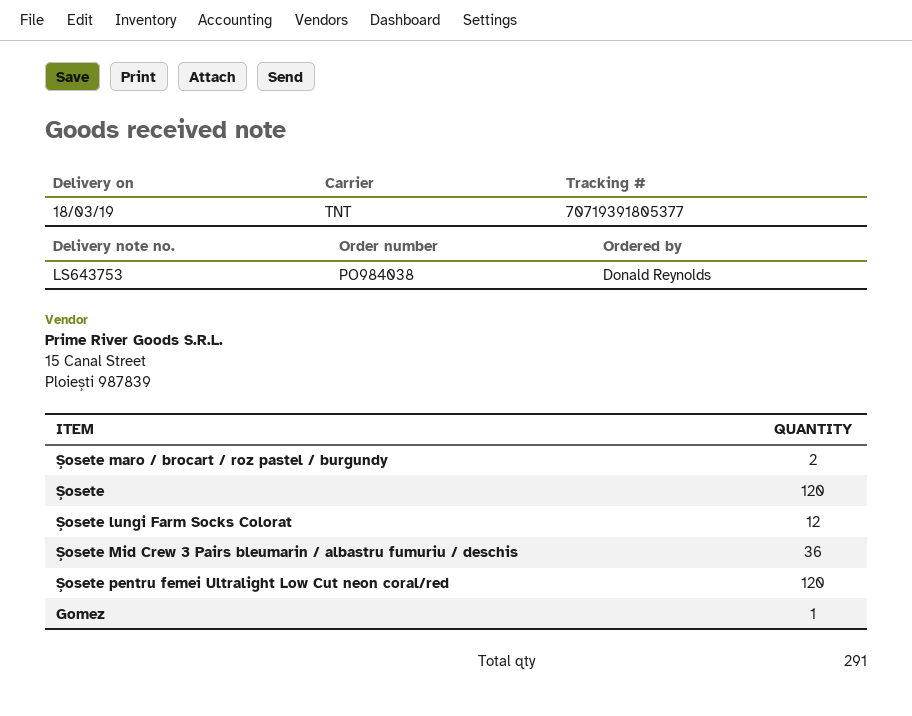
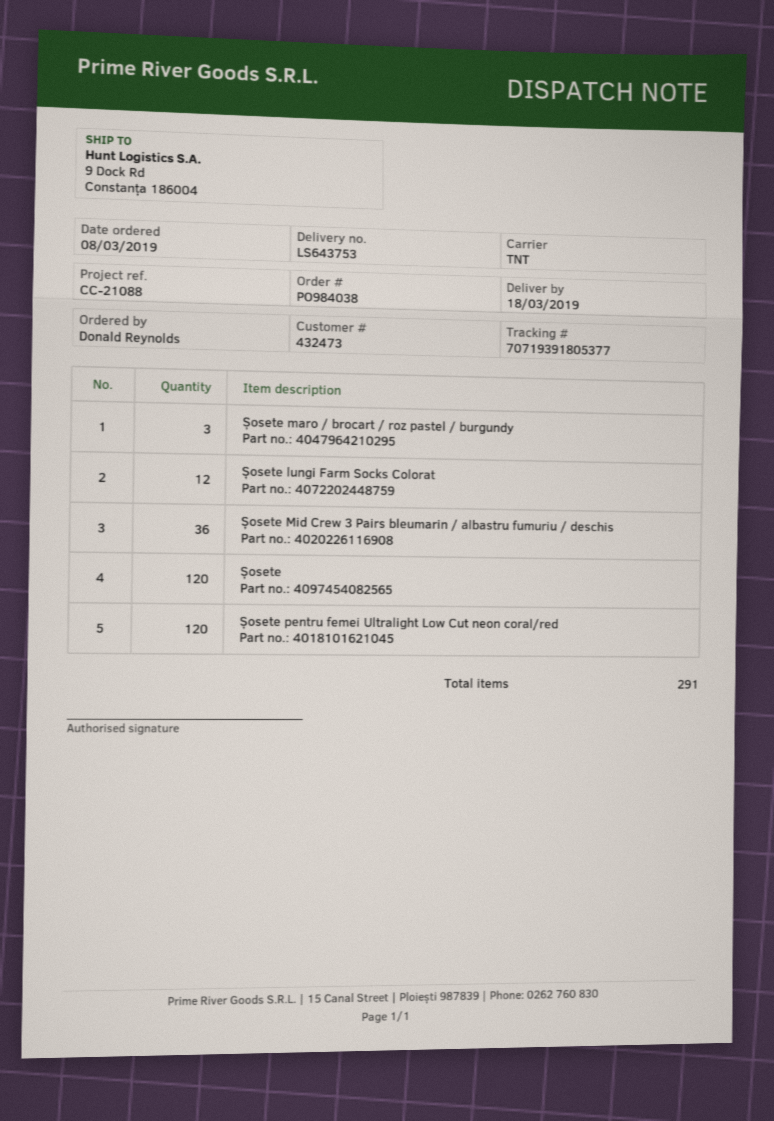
Șosete maro / brocart / roz pastel / burgundy: 2 -> 3
Gomez: 1 -> none

